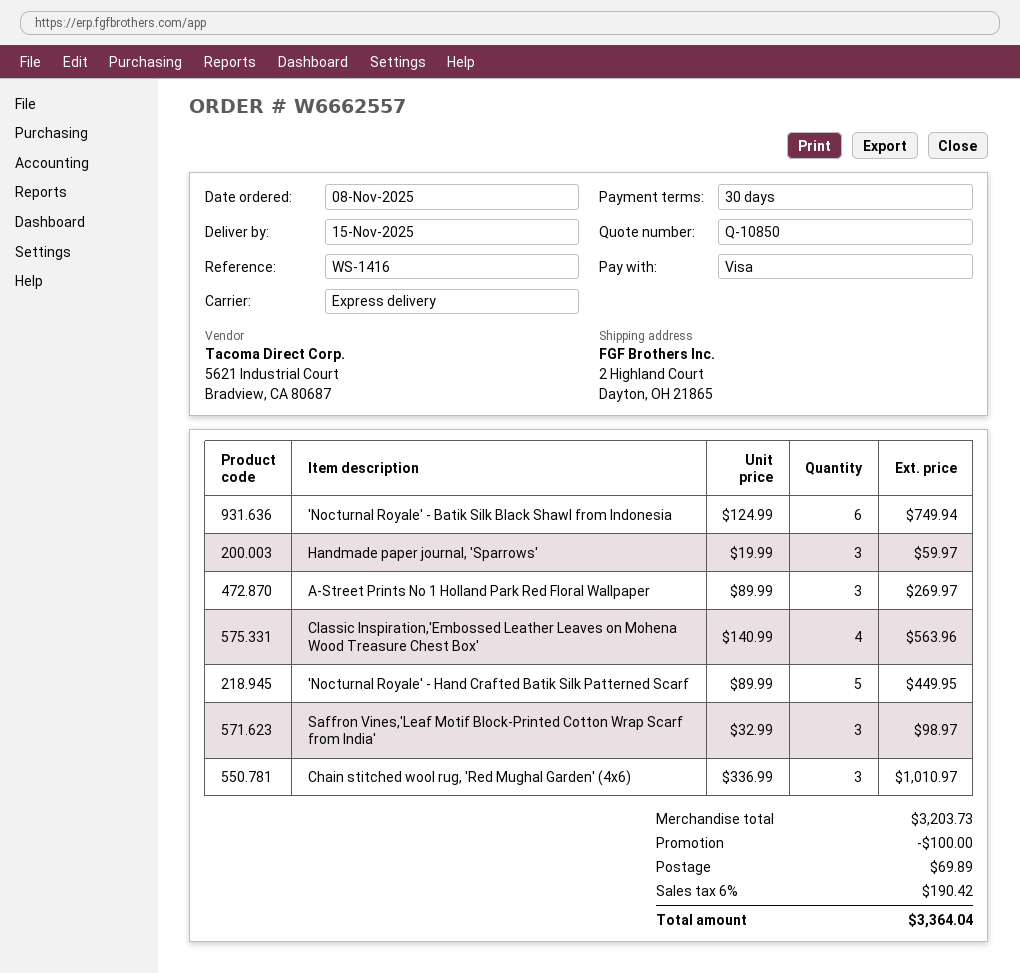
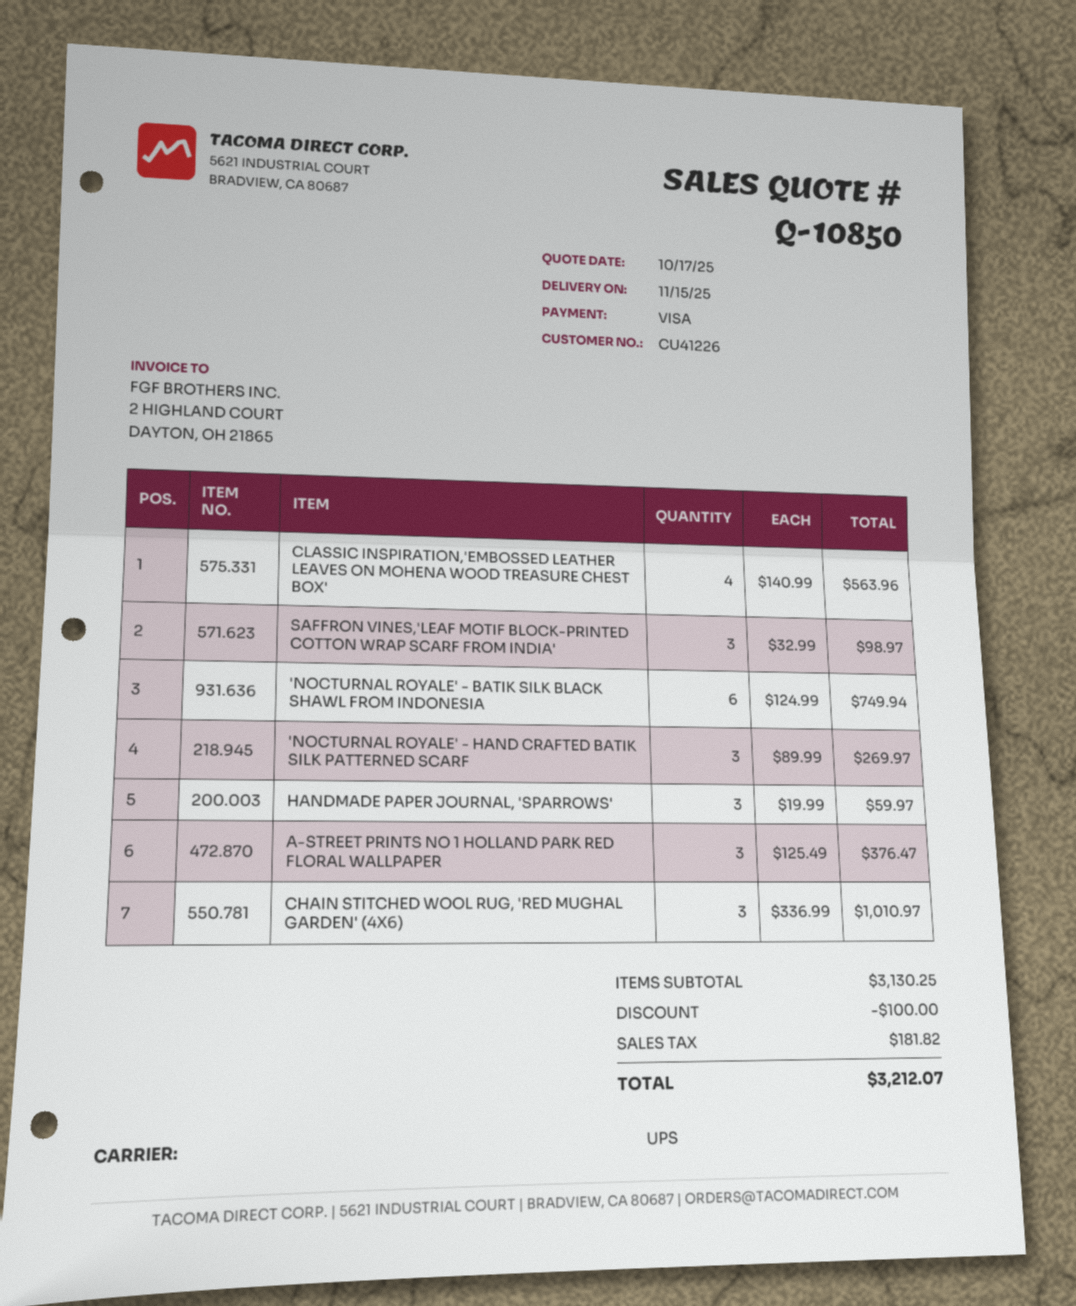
shipping method: express -> UPS
A-Street Prints No 1 Holland Park Red Floral Wallpaper: 3 x 89.99 = 269.97 -> 3 x 125.49 = 376.47
'Nocturnal Royale' - Hand Crafted Batik Silk Patterned Scarf: 5 x 89.99 = 449.95 -> 3 x 89.99 = 269.97
subtotal: 3203.73 -> 3130.25
shipping: 69.89 -> none
tax: 190.42 -> 181.82
total: 3364.04 -> 3212.07

